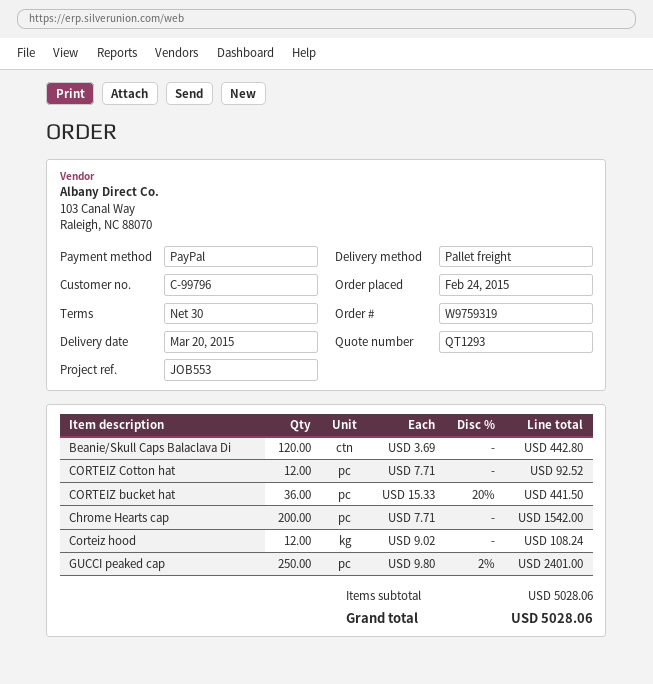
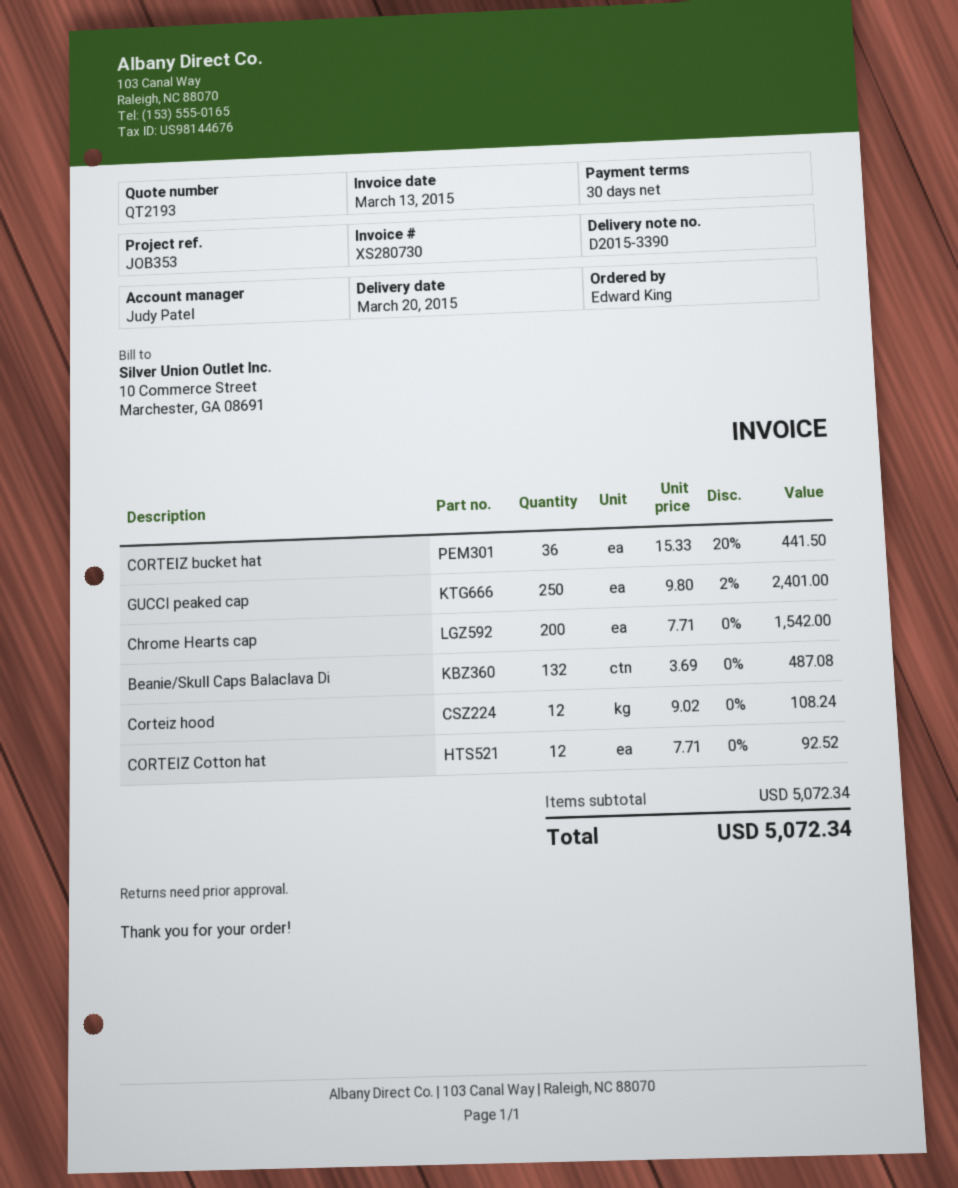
quote number: QT1293 -> QT2193
reference: JOB553 -> JOB353
Beanie/Skull Caps Balaclava Di: 120 x 3.69 = 442.80 -> 132 x 3.69 = 487.08
subtotal: 5028.06 -> 5072.34
total: 5028.06 -> 5072.34

